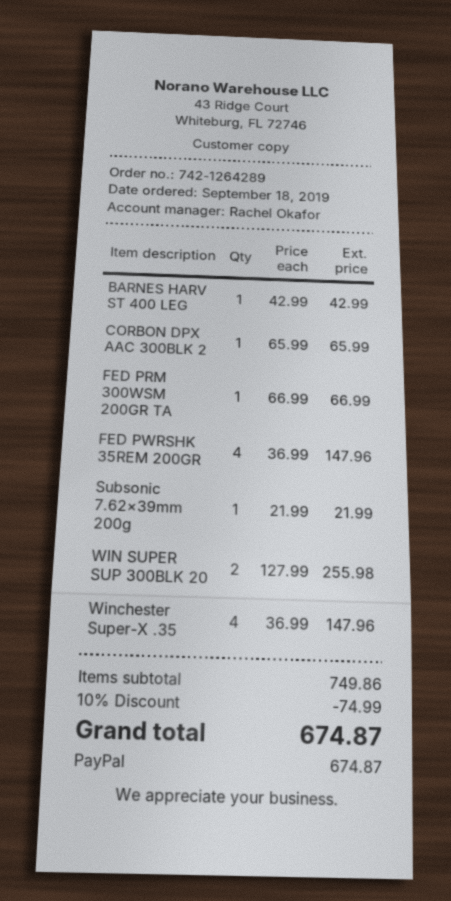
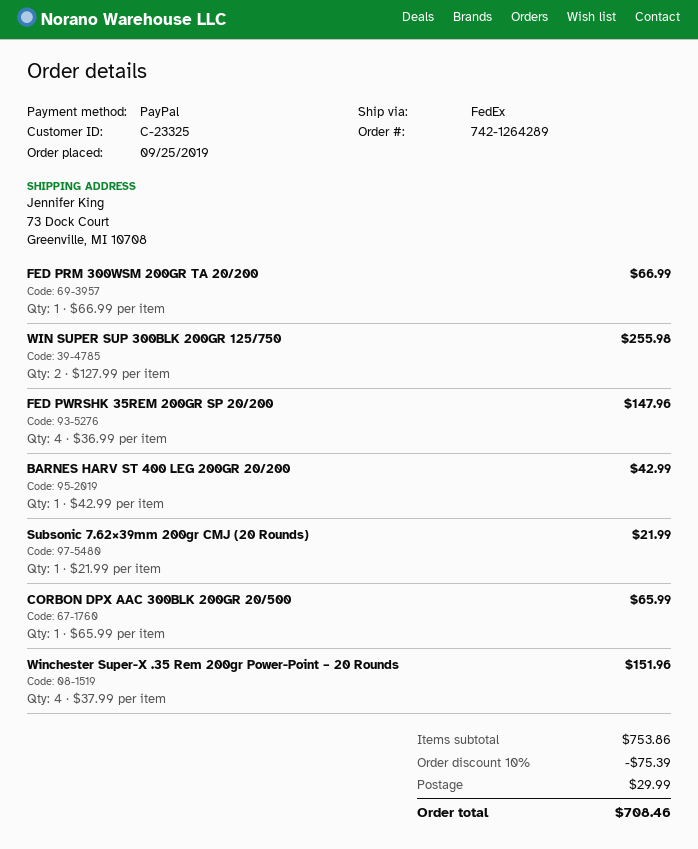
order date: 2019-09-18 -> 2019-09-25
Winchester Super-X .35: 4 x 36.99 = 147.96 -> 4 x 37.99 = 151.96
subtotal: 749.86 -> 753.86
discount: 10% = 74.99 -> 10% = 75.39
shipping: none -> 29.99
total: 674.87 -> 708.46

